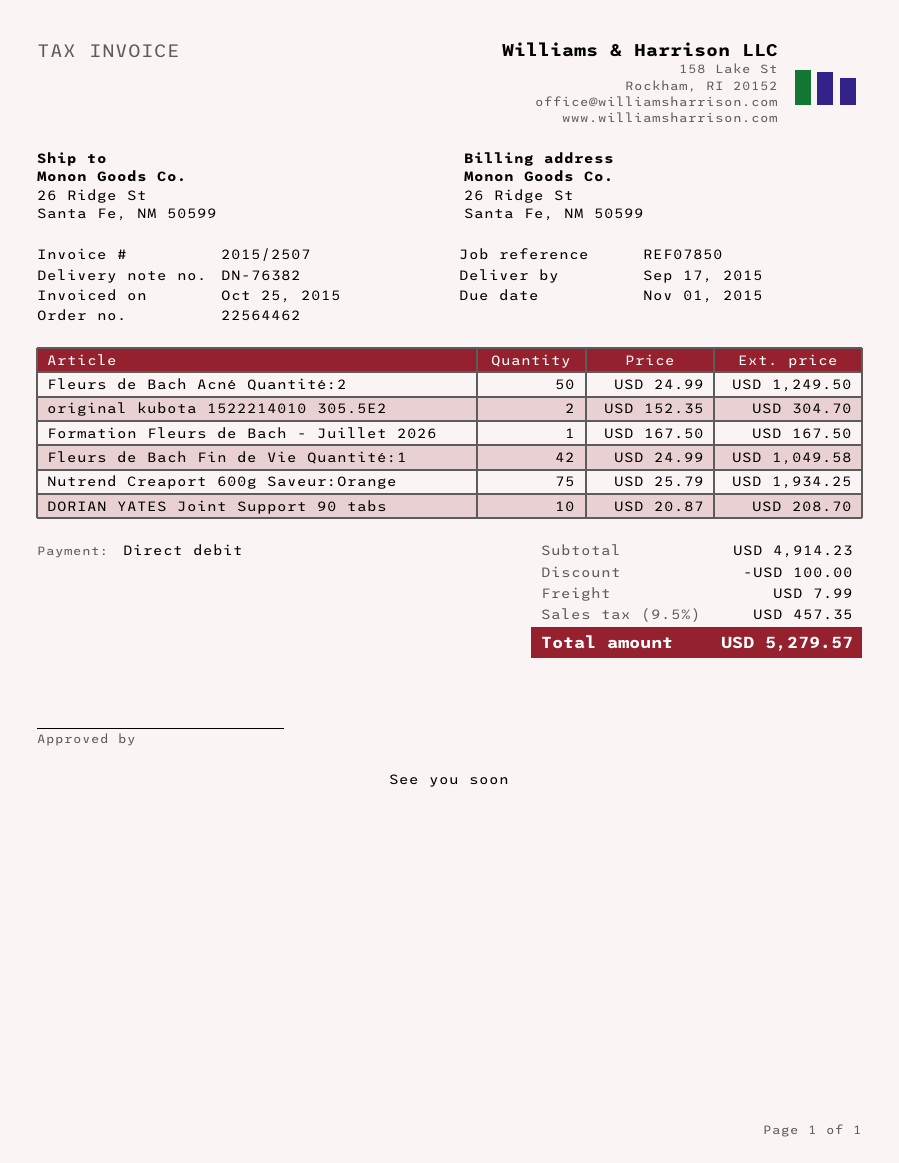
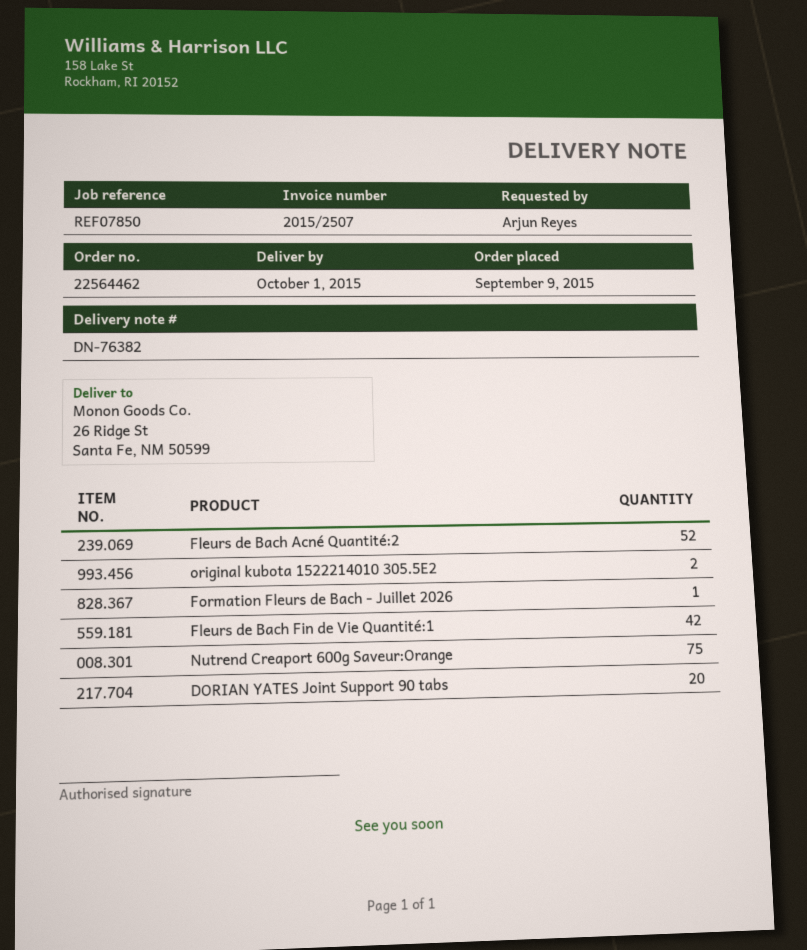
delivery date: 2015-09-17 -> 2015-10-01
Fleurs de Bach Acné Quantité:2: 50 -> 52
DORIAN YATES Joint Support 90 tabs: 10 -> 20

